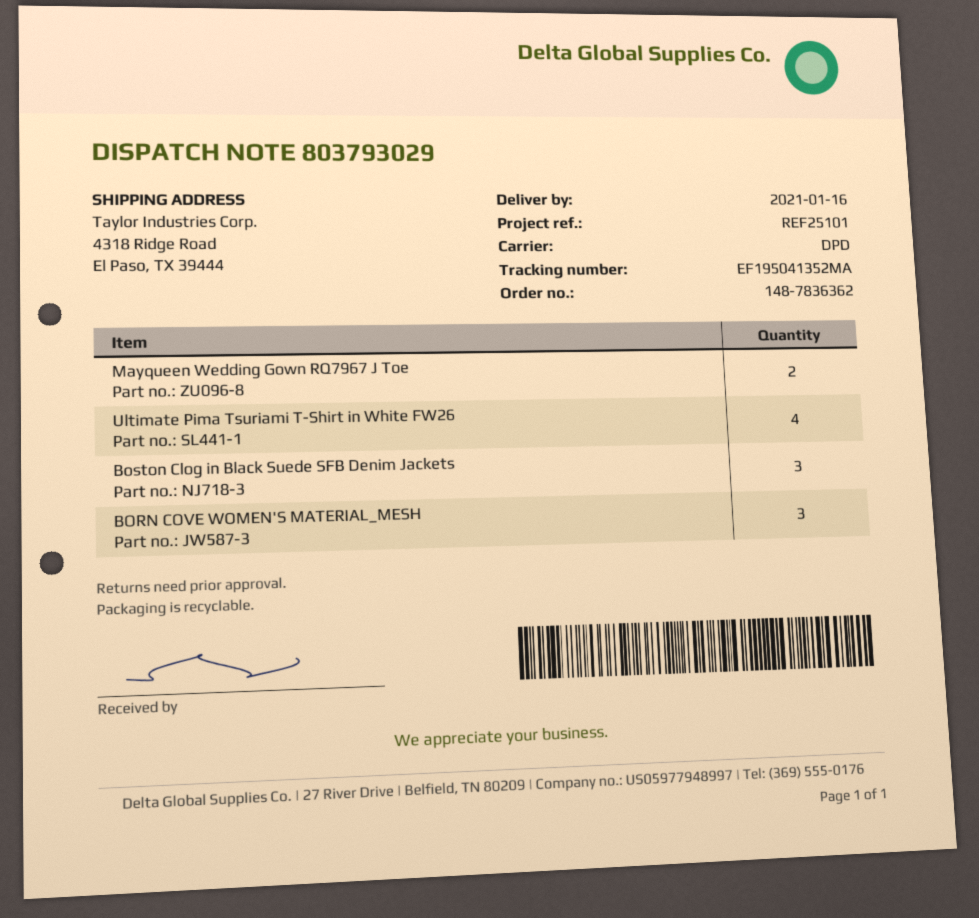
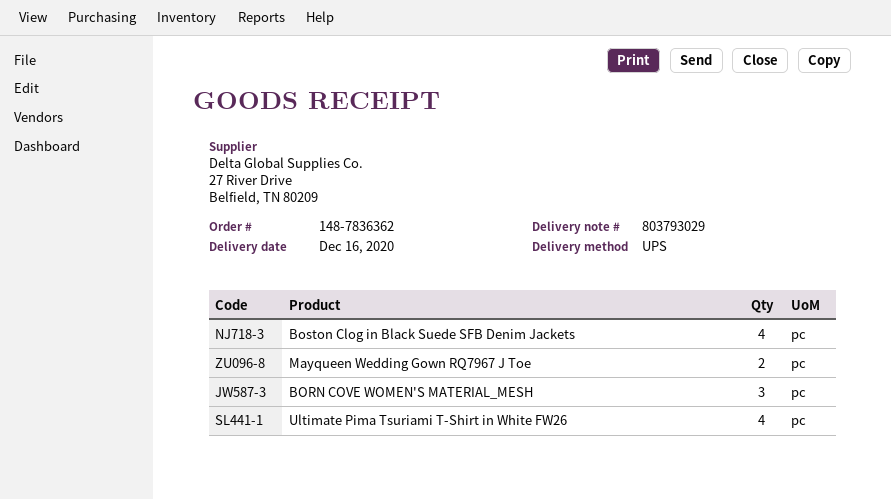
delivery date: 2021-01-16 -> 2020-12-16
shipping method: DPD -> UPS
Boston Clog in Black Suede SFB Denim Jackets: 3 -> 4

